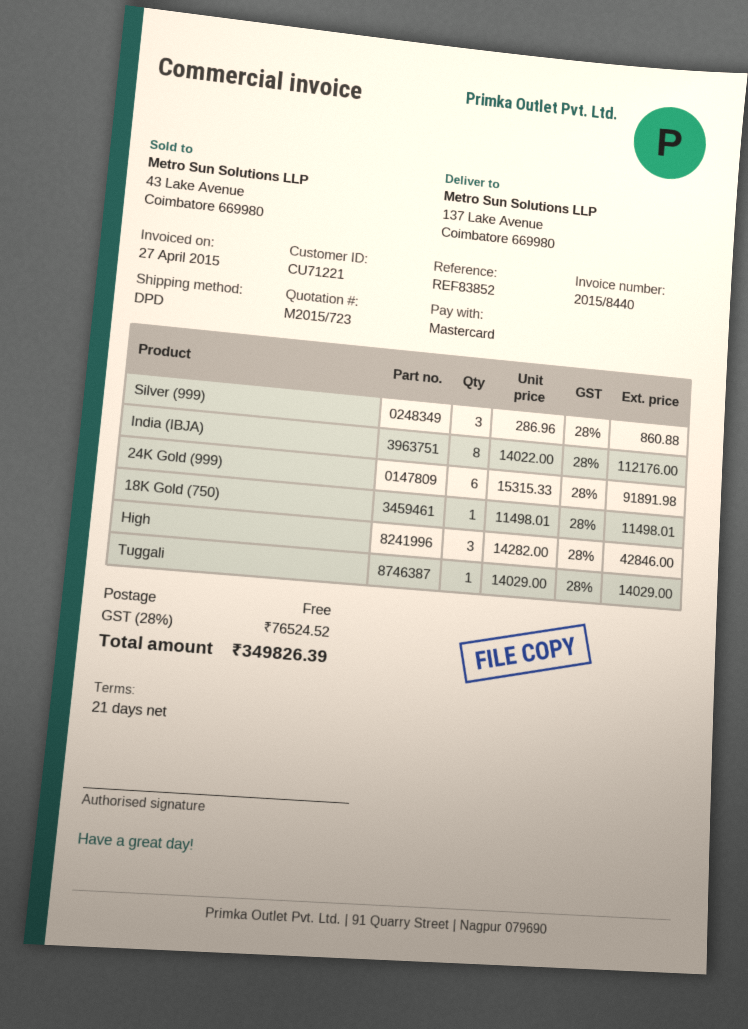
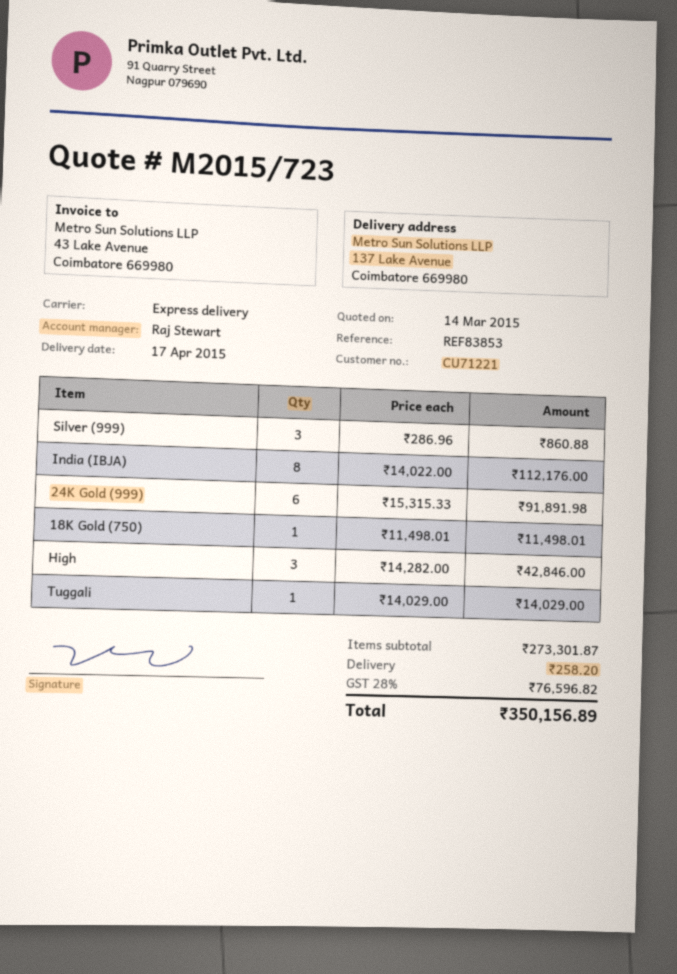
reference: REF83852 -> REF83853
shipping method: DPD -> express
shipping: 0.00 -> 258.20
tax: 28% = 76524.52 -> 28% = 76596.82
total: 349826.39 -> 350156.89

